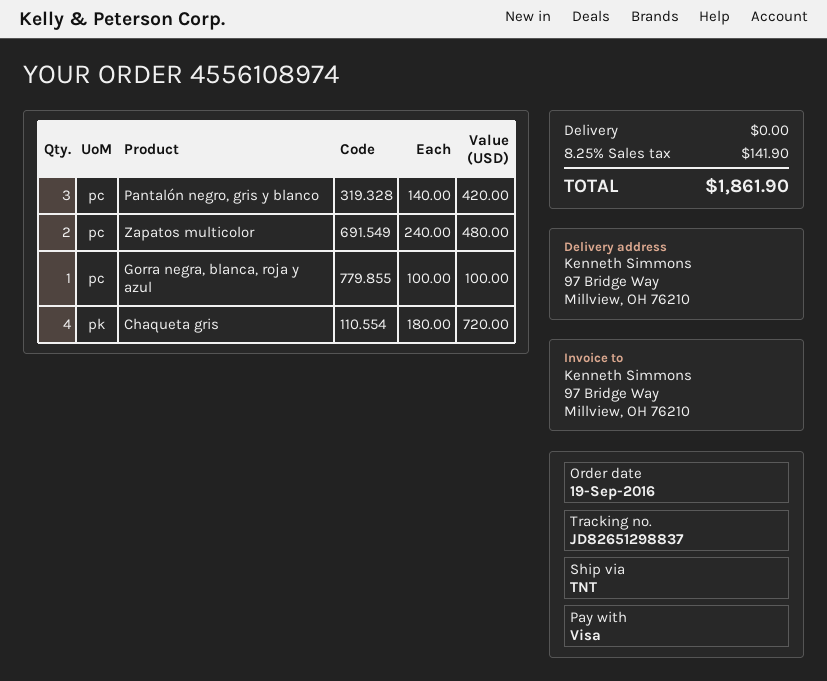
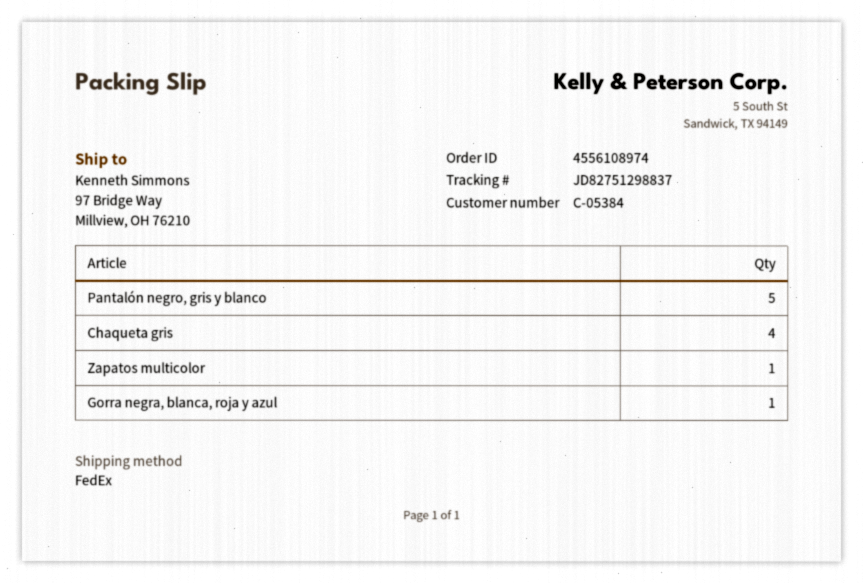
shipping method: TNT -> FedEx
tracking number: JD82651298837 -> JD82751298837
Pantalón negro, gris y blanco: 3 -> 5
Zapatos multicolor: 2 -> 1

